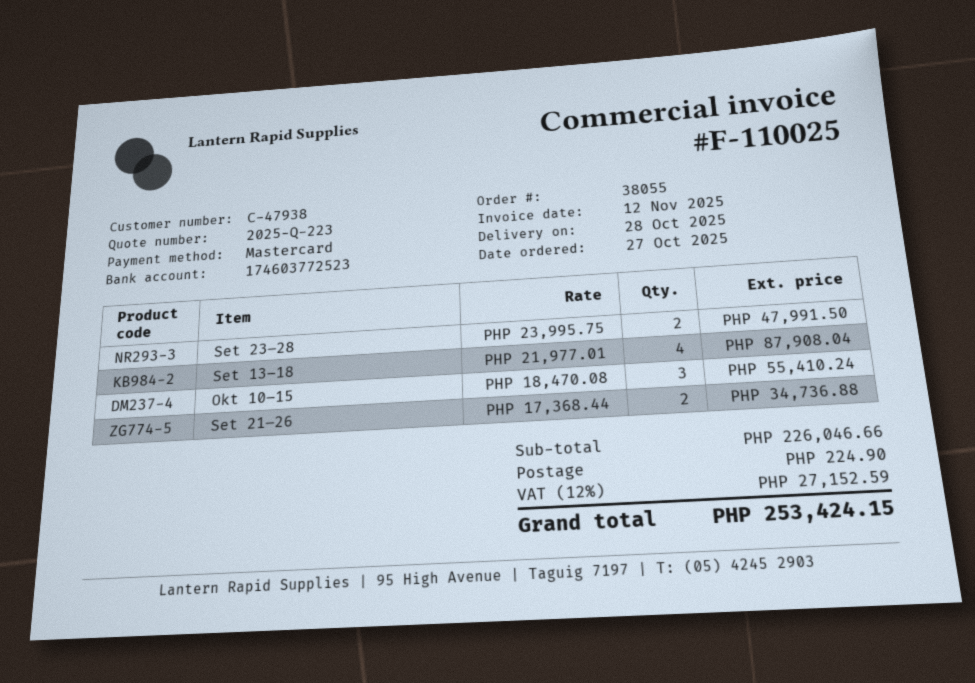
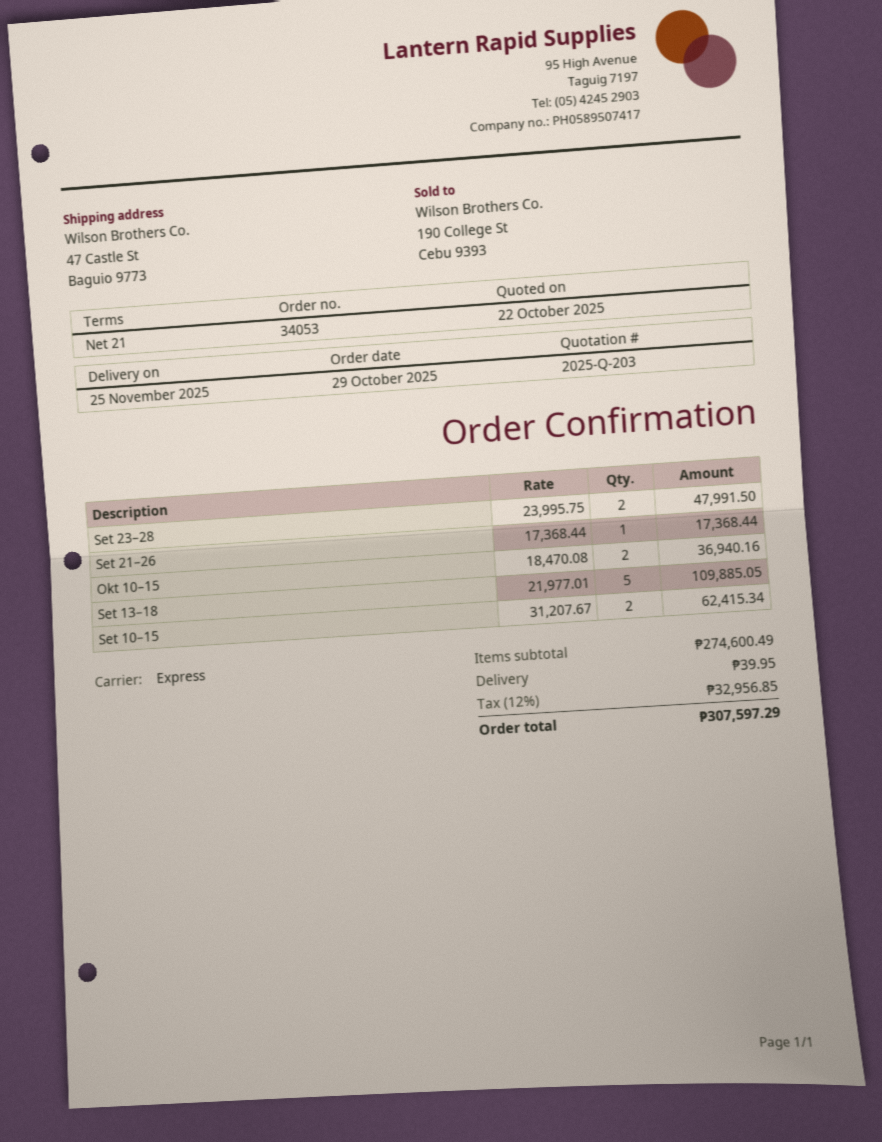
quote number: 2025-Q-223 -> 2025-Q-203
order number: 38055 -> 34053
order date: 2025-10-27 -> 2025-10-29
delivery date: 2025-10-28 -> 2025-11-25
Set 13–18: 4 x 21977.01 = 87908.04 -> 5 x 21977.01 = 109885.05
Okt 10–15: 3 x 18470.08 = 55410.24 -> 2 x 18470.08 = 36940.16
Set 21–26: 2 x 17368.44 = 34736.88 -> 1 x 17368.44 = 17368.44
Set 10–15: none -> 2 x 31207.67 = 62415.34
subtotal: 226046.66 -> 274600.49
shipping: 224.90 -> 39.95
tax: 12% = 27152.59 -> 12% = 32956.85
total: 253424.15 -> 307597.29

